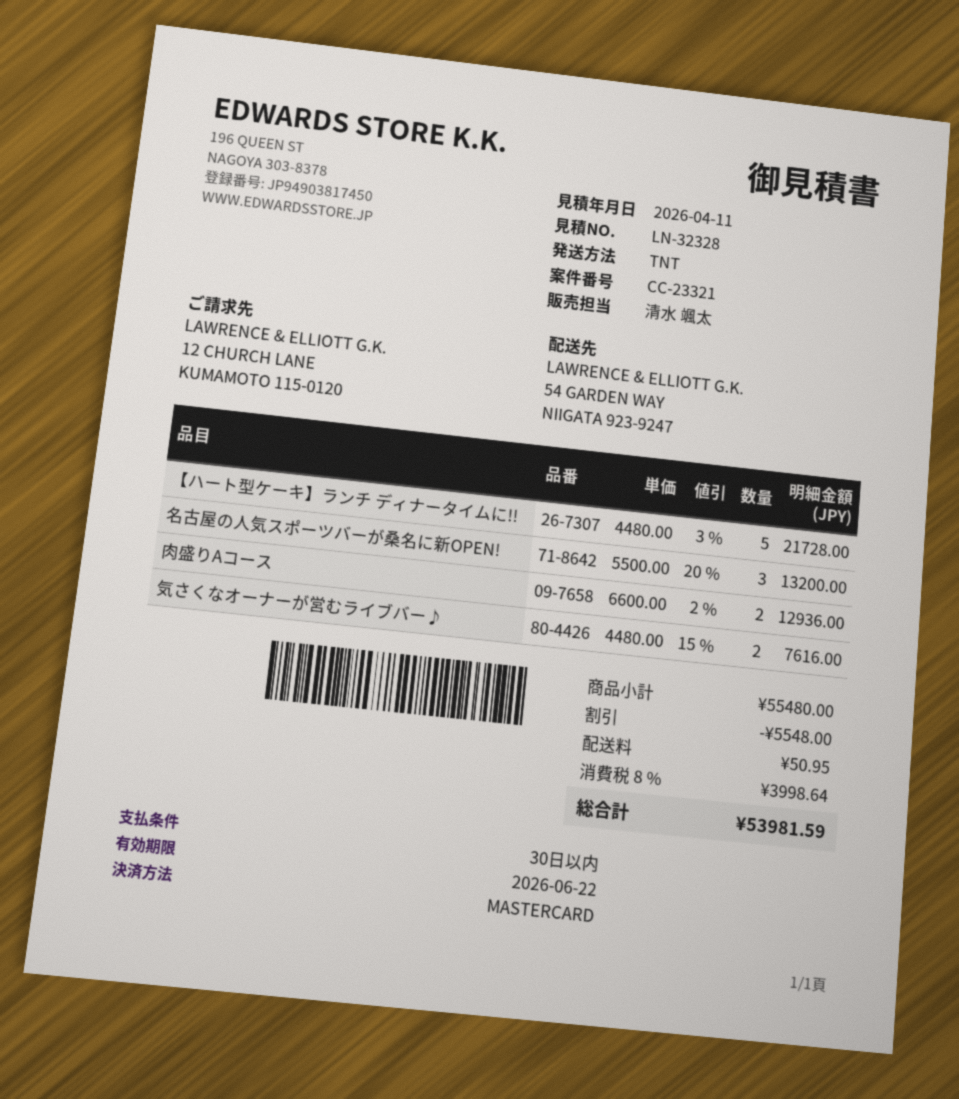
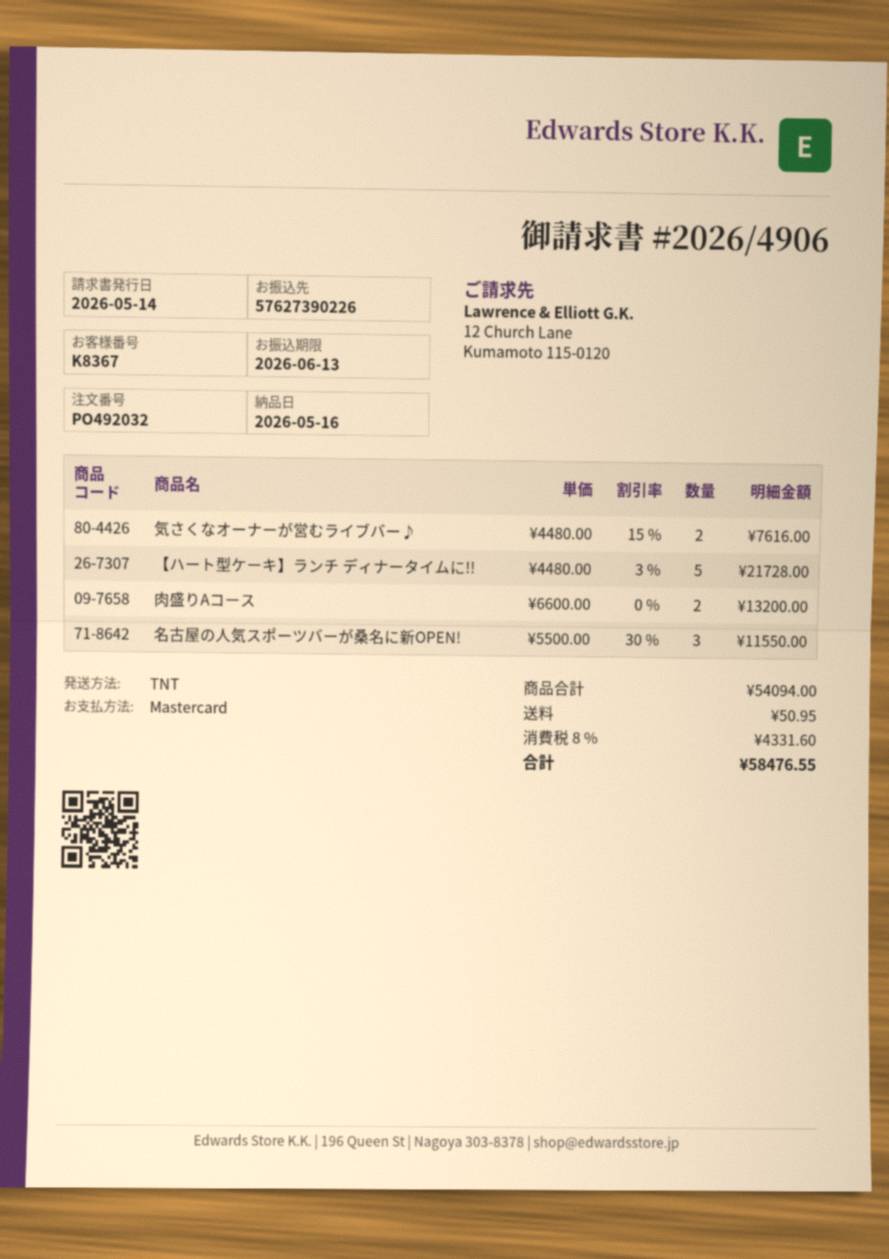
名古屋の人気スポーツバーが桑名に新OPEN!: 3 x 5500.00 - 20% = 13200.00 -> 3 x 5500.00 - 30% = 11550.00
肉盛りAコース: 2 x 6600.00 - 2% = 12936.00 -> 2 x 6600.00 = 13200.00
subtotal: 55480.00 -> 54094.00
discount: 5548.00 -> none
tax: 8% = 3998.64 -> 8% = 4331.60
total: 53981.59 -> 58476.55

